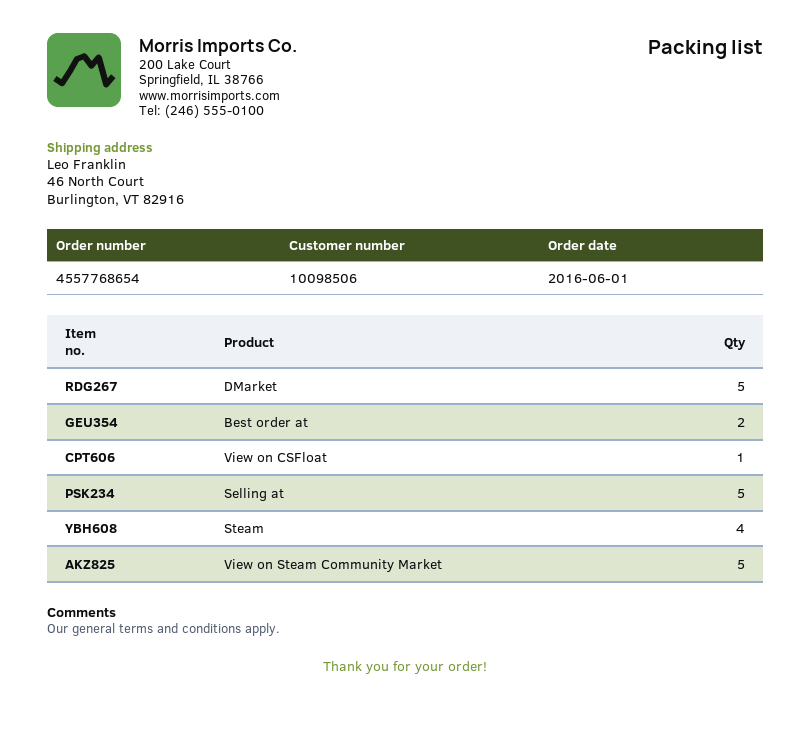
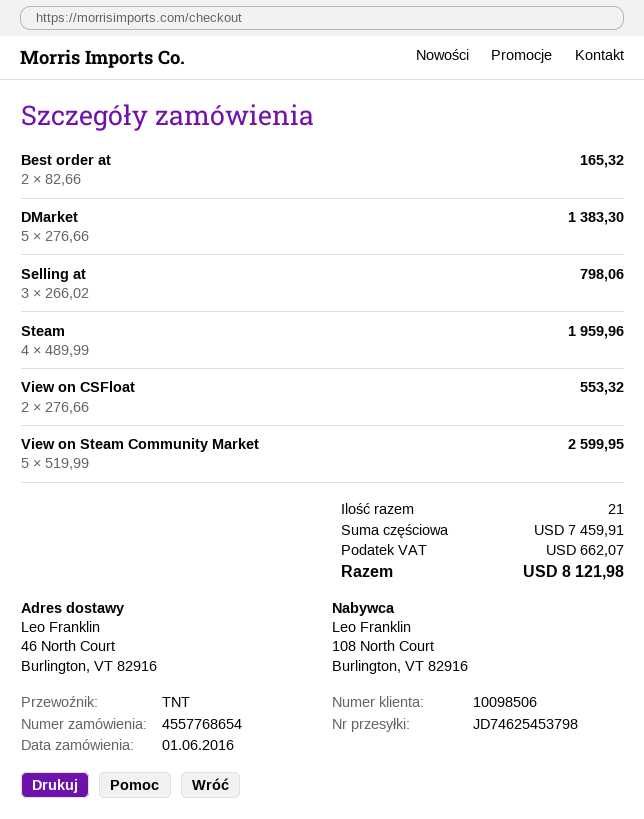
View on CSFloat: 1 -> 2
Selling at: 5 -> 3

